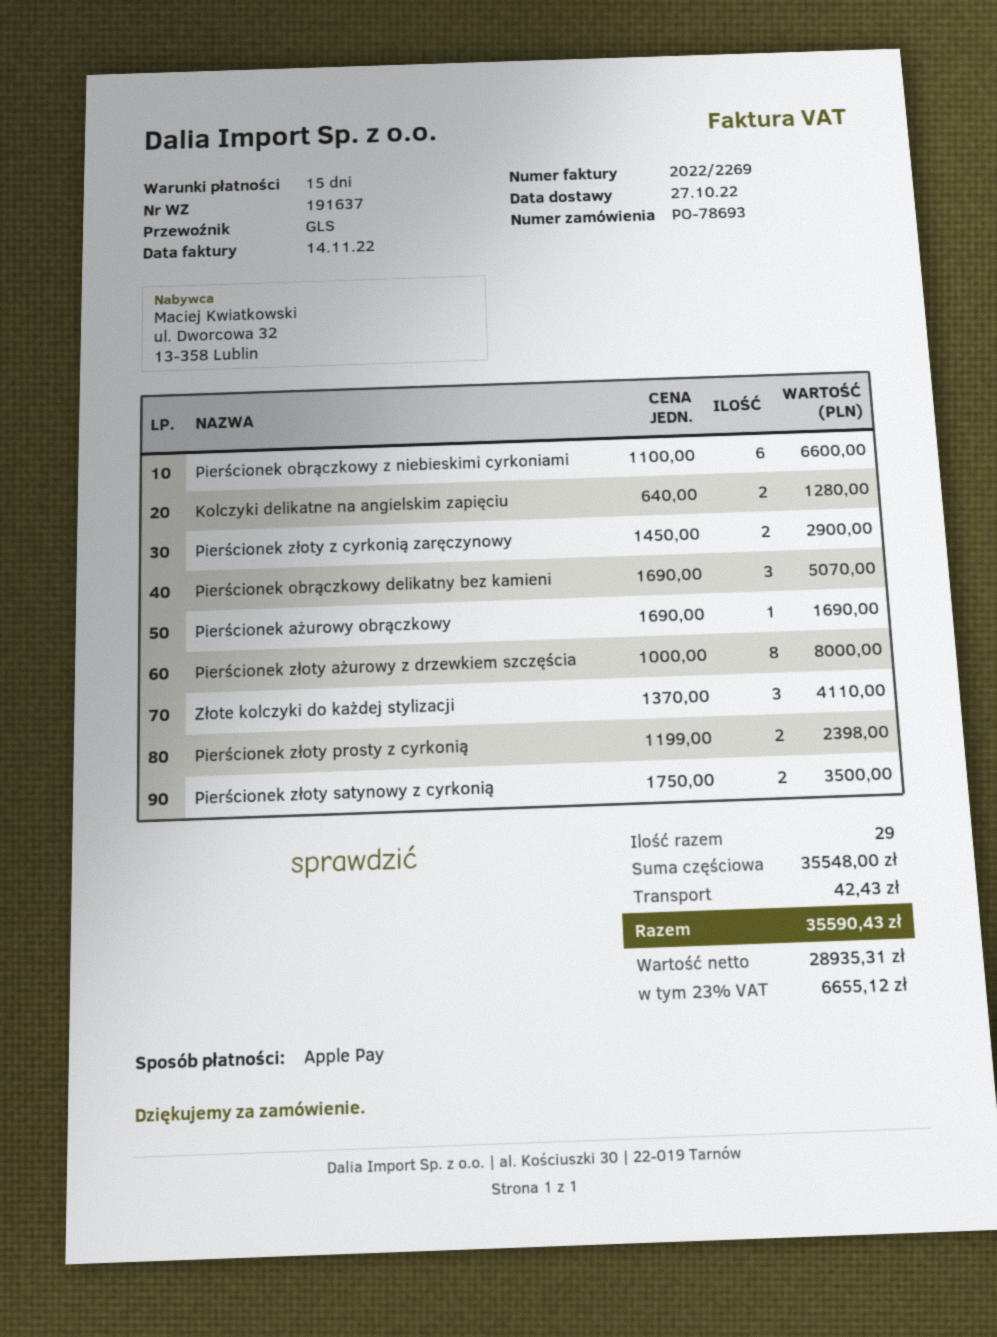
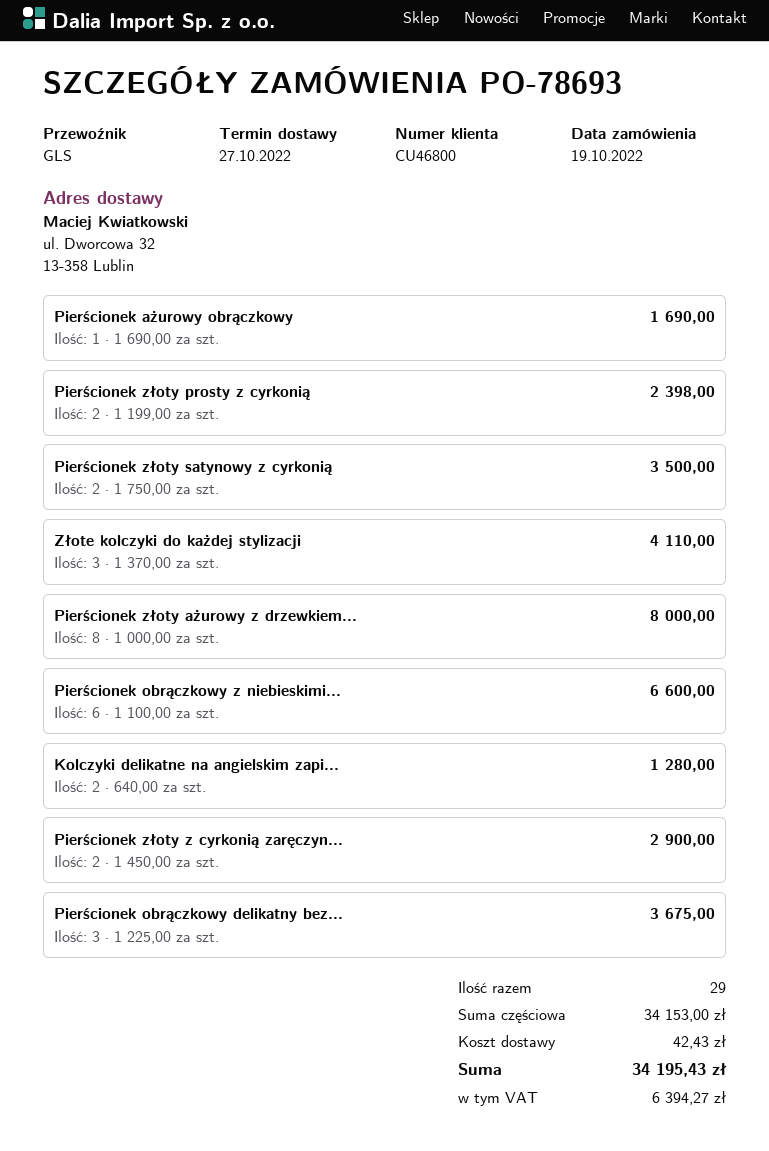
Pierścionek obrączkowy delikatny bez kamieni: 3 x 1690.00 = 5070.00 -> 3 x 1225.00 = 3675.00
subtotal: 35548.00 -> 34153.00
tax: 6655.12 -> 6394.27
total: 35590.43 -> 34195.43

